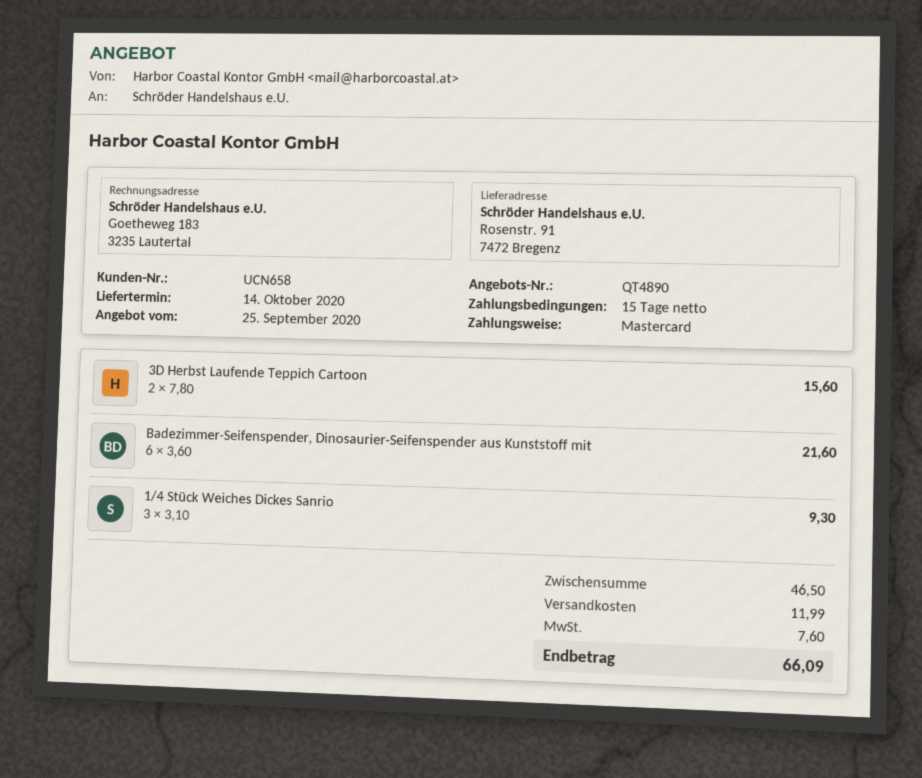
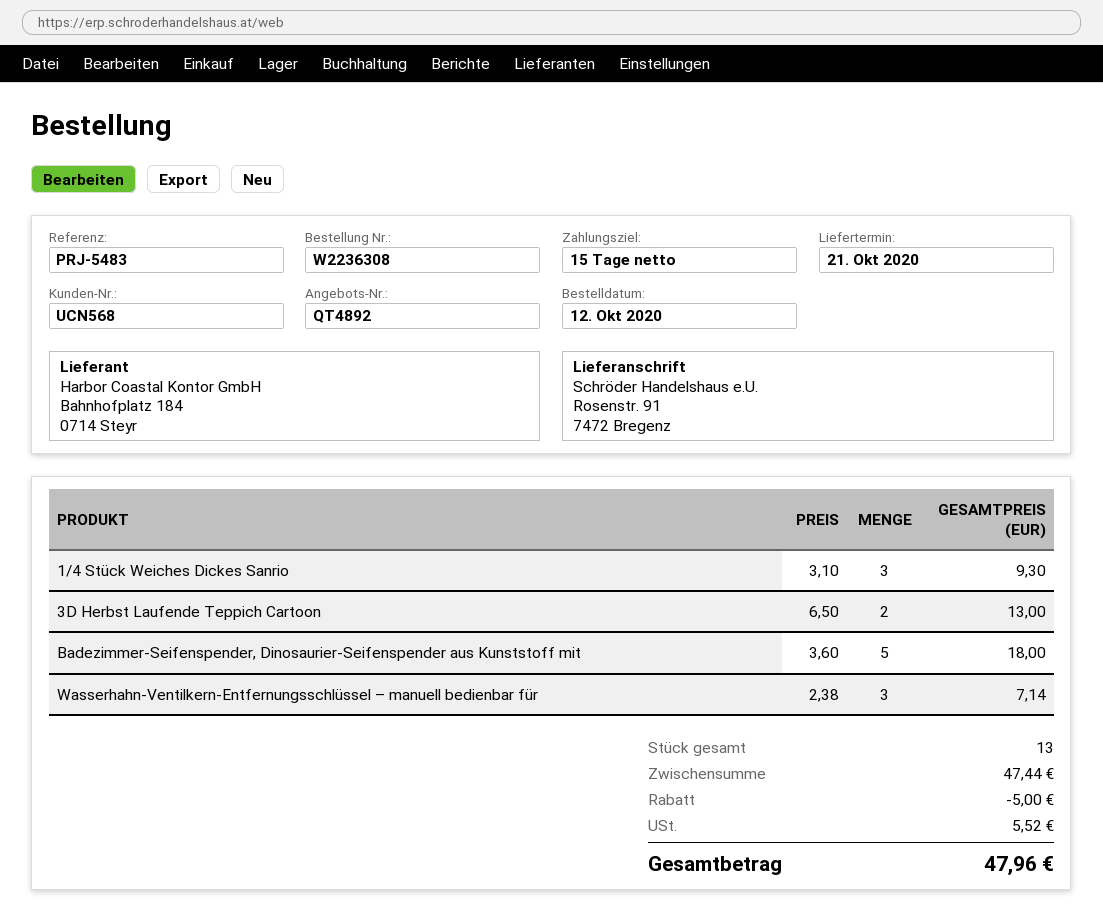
quote number: QT4890 -> QT4892
delivery date: 2020-10-14 -> 2020-10-21
customer number: UCN658 -> UCN568
3D Herbst Laufende Teppich Cartoon: 2 x 7.80 = 15.60 -> 2 x 6.50 = 13.00
Badezimmer-Seifenspender, Dinosaurier-Seifenspender aus Kunststoff mit: 6 x 3.60 = 21.60 -> 5 x 3.60 = 18.00
Wasserhahn-Ventilkern-Entfernungsschlüssel – manuell bedienbar für: none -> 3 x 2.38 = 7.14
subtotal: 46.50 -> 47.44
discount: none -> 5.00
shipping: 11.99 -> none
tax: 7.60 -> 5.52
total: 66.09 -> 47.96

